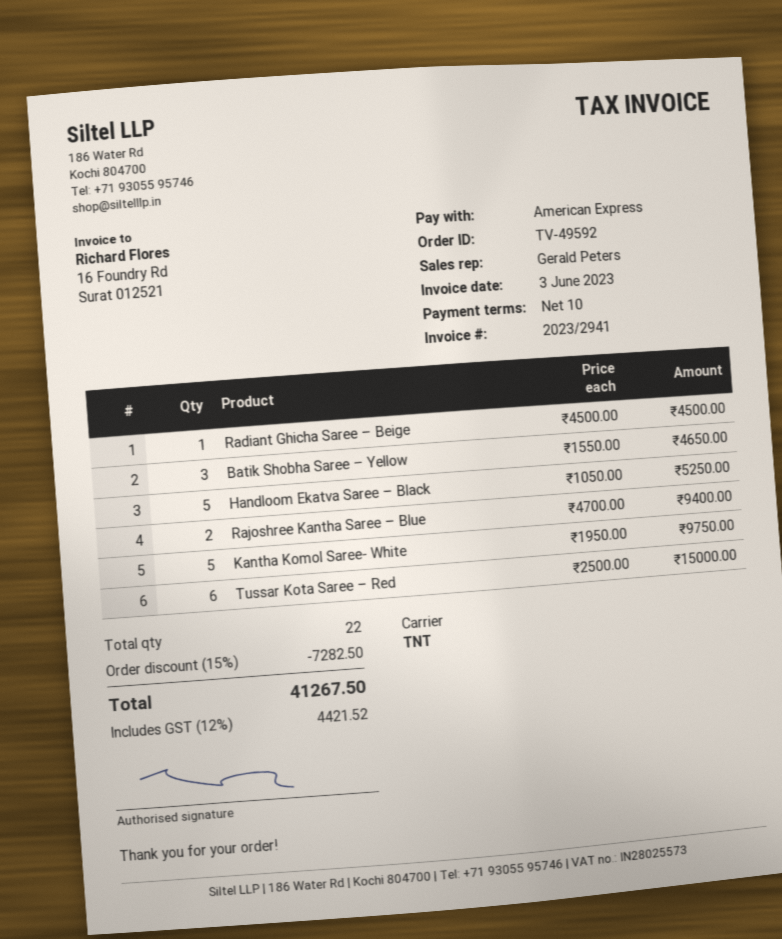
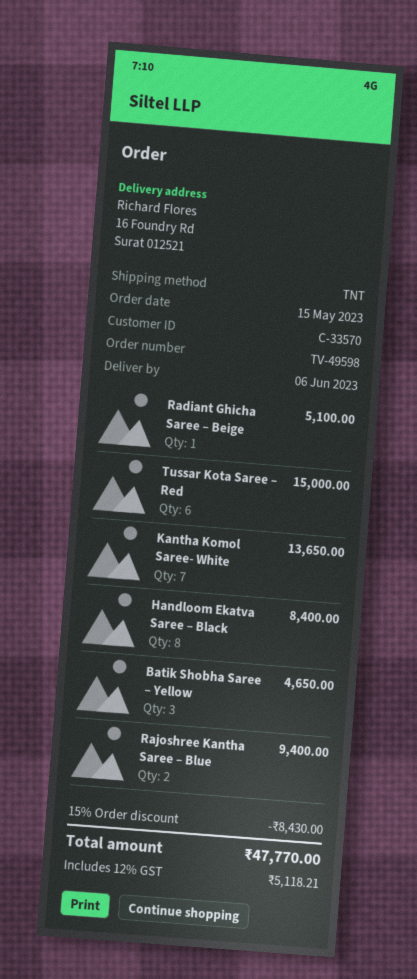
order number: TV-49592 -> TV-49598
Radiant Ghicha Saree – Beige: 1 for 4500.00 -> 1 for 5100.00
Handloom Ekatva Saree – Black: 5 for 5250.00 -> 8 for 8400.00
Kantha Komol Saree- White: 5 for 9750.00 -> 7 for 13650.00
discount: 15% = 7282.50 -> 15% = 8430.00
tax: 12% = 4421.52 -> 12% = 5118.21
total: 41267.50 -> 47770.00

